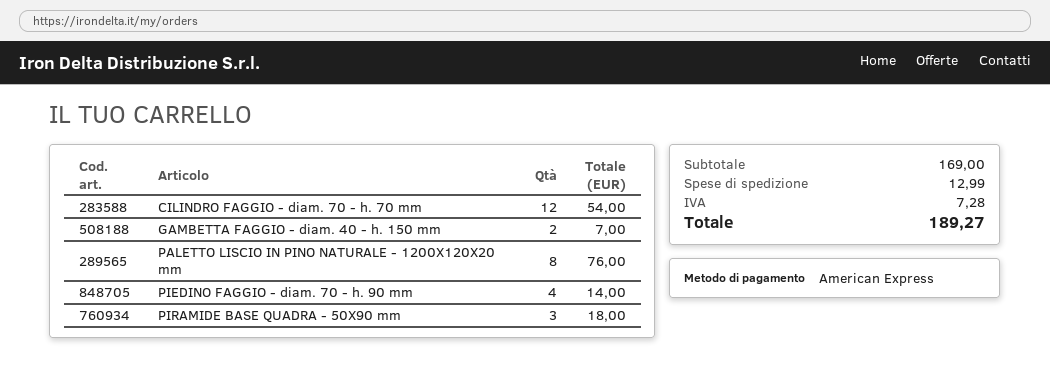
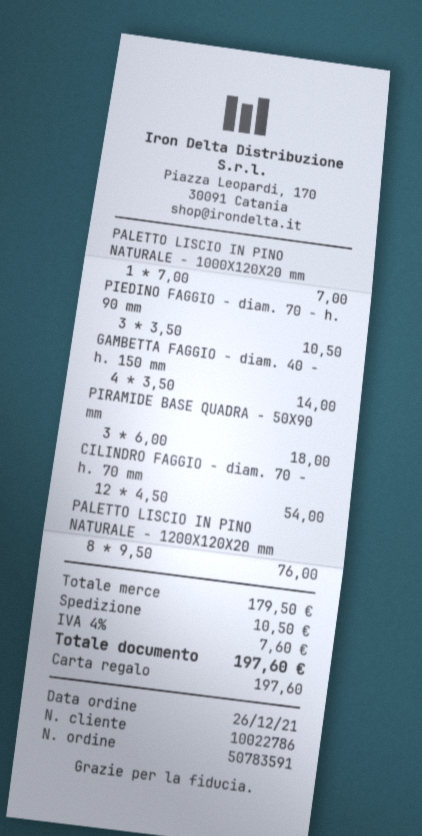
payment method: American Express -> gift card
GAMBETTA FAGGIO - diam. 40 - h. 150 mm: 2 for 7.00 -> 4 for 14.00
PIEDINO FAGGIO - diam. 70 - h. 90 mm: 4 for 14.00 -> 3 for 10.50
PALETTO LISCIO IN PINO NATURALE - 1000X120X20 mm: none -> 1 for 7.00
subtotal: 169.00 -> 179.50
shipping: 12.99 -> 10.50
tax: 7.28 -> 7.60
total: 189.27 -> 197.60

